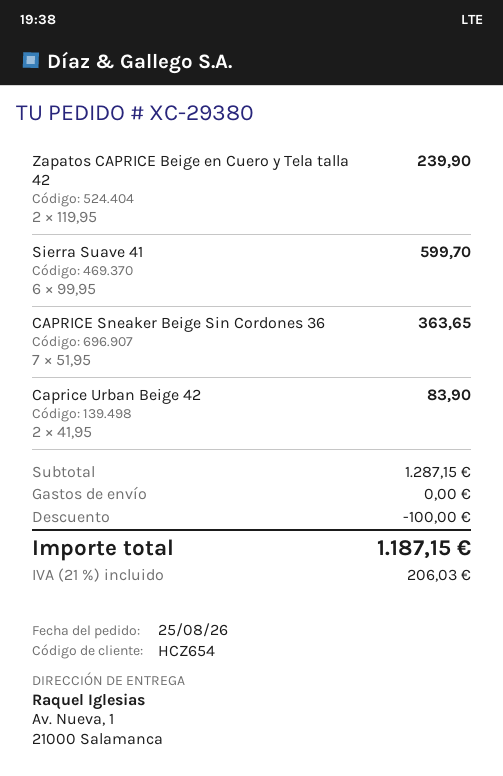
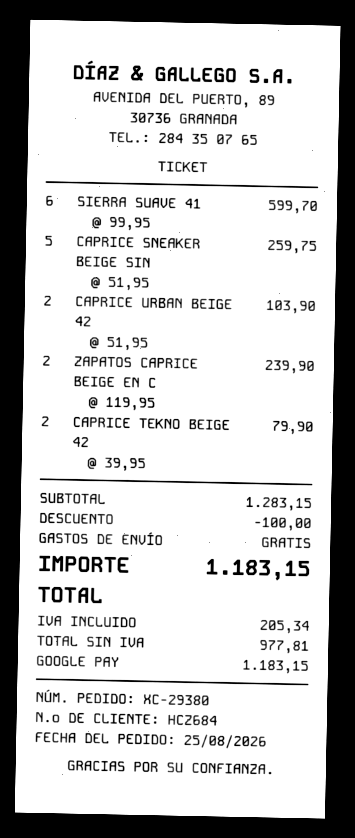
customer number: HCZ654 -> HCZ684
CAPRICE Sneaker Beige Sin Cordones 36: 7 x 51.95 = 363.65 -> 5 x 51.95 = 259.75
Caprice Urban Beige 42: 2 x 41.95 = 83.90 -> 2 x 51.95 = 103.90
CAPRICE TEKNO BEIGE 42: none -> 2 x 39.95 = 79.90
subtotal: 1287.15 -> 1283.15
tax: 206.03 -> 205.34
total: 1187.15 -> 1183.15

